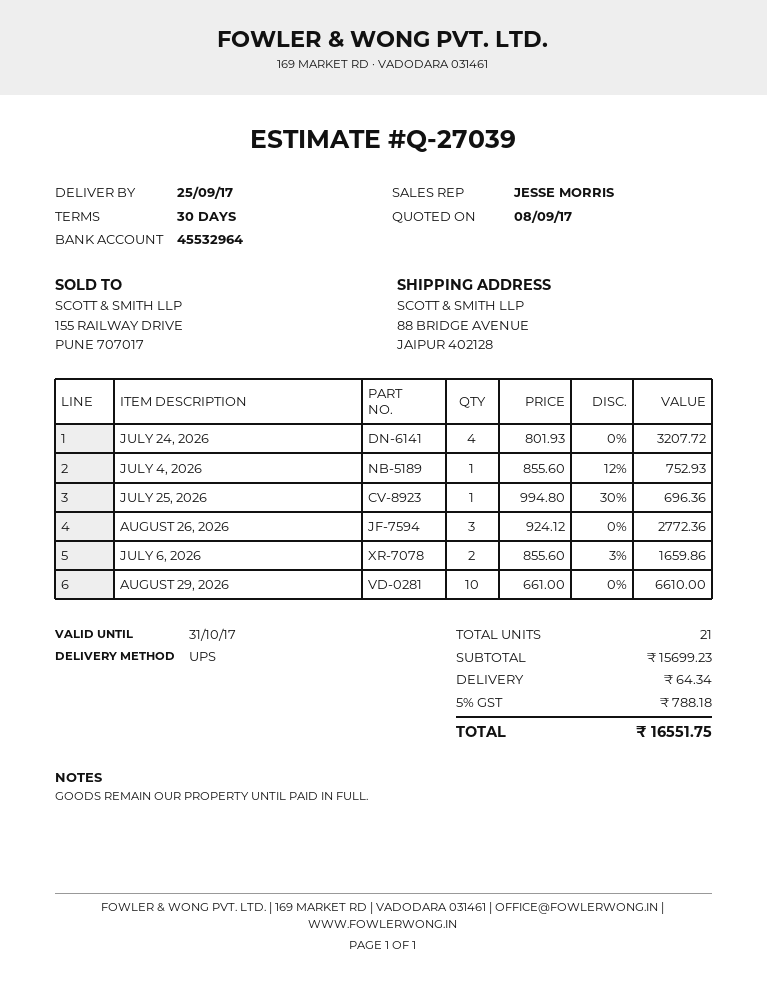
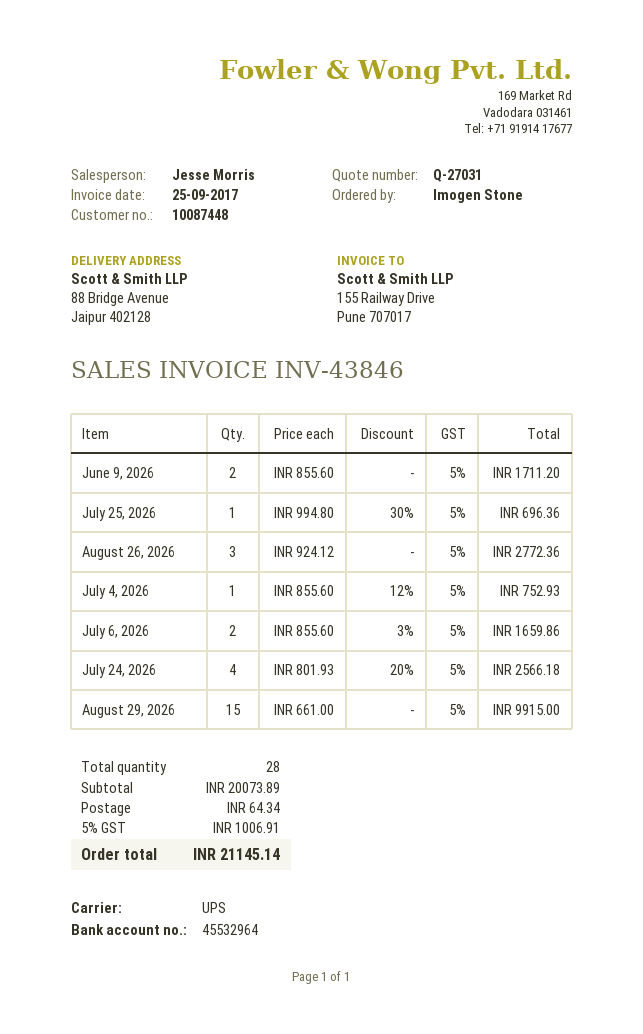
quote number: Q-27039 -> Q-27031
JULY 24, 2026: 4 x 801.93 = 3207.72 -> 4 x 801.93 - 20% = 2566.18
AUGUST 29, 2026: 10 x 661.00 = 6610.00 -> 15 x 661.00 = 9915.00
June 9, 2026: none -> 2 x 855.60 = 1711.20
total quantity: 21 -> 28
subtotal: 15699.23 -> 20073.89
tax: 5% = 788.18 -> 5% = 1006.91
total: 16551.75 -> 21145.14

